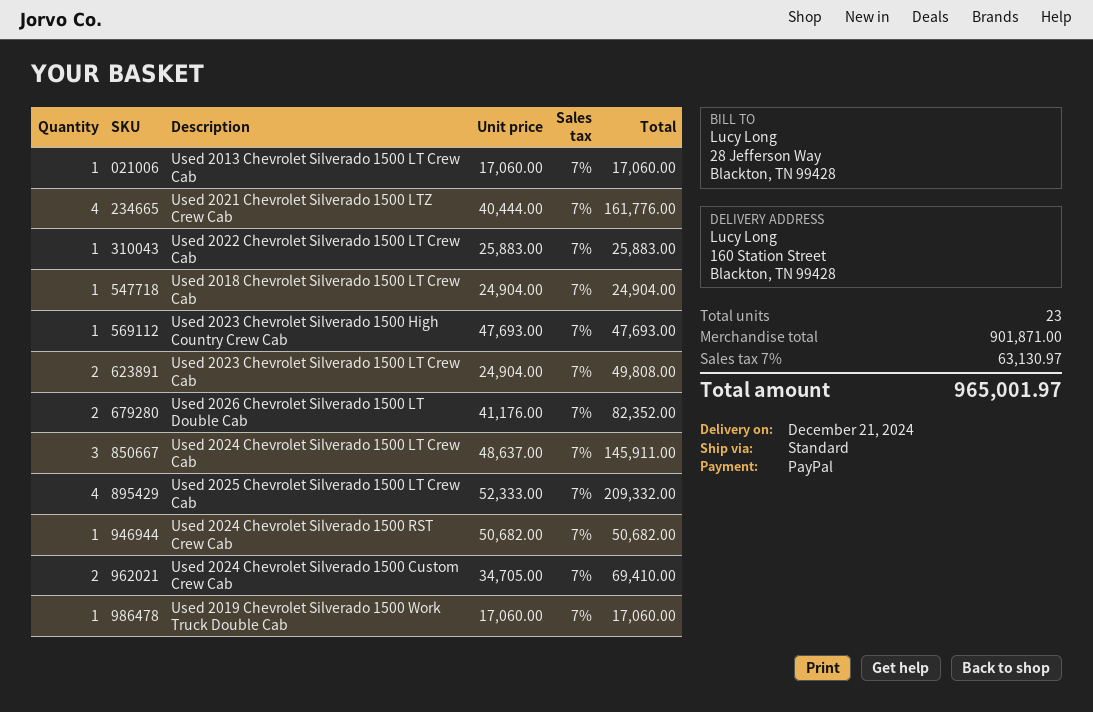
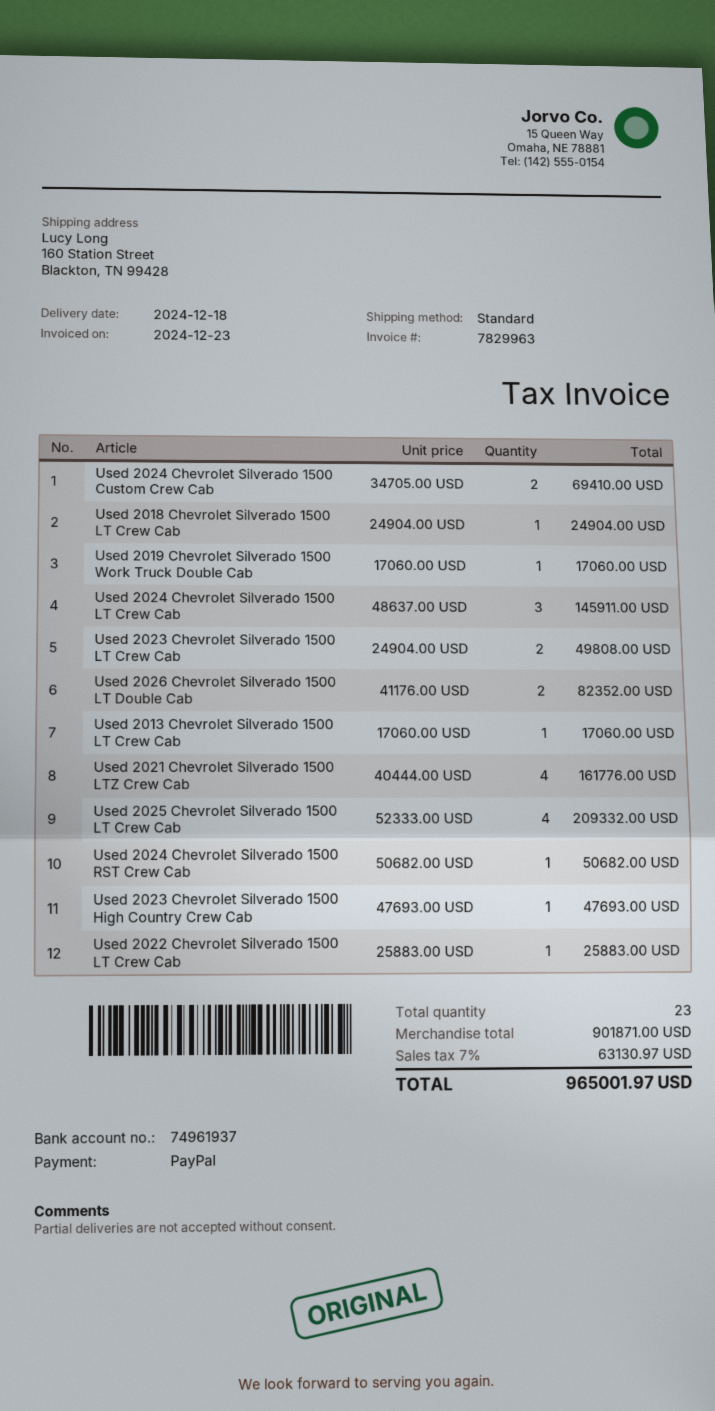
delivery date: 2024-12-21 -> 2024-12-18

